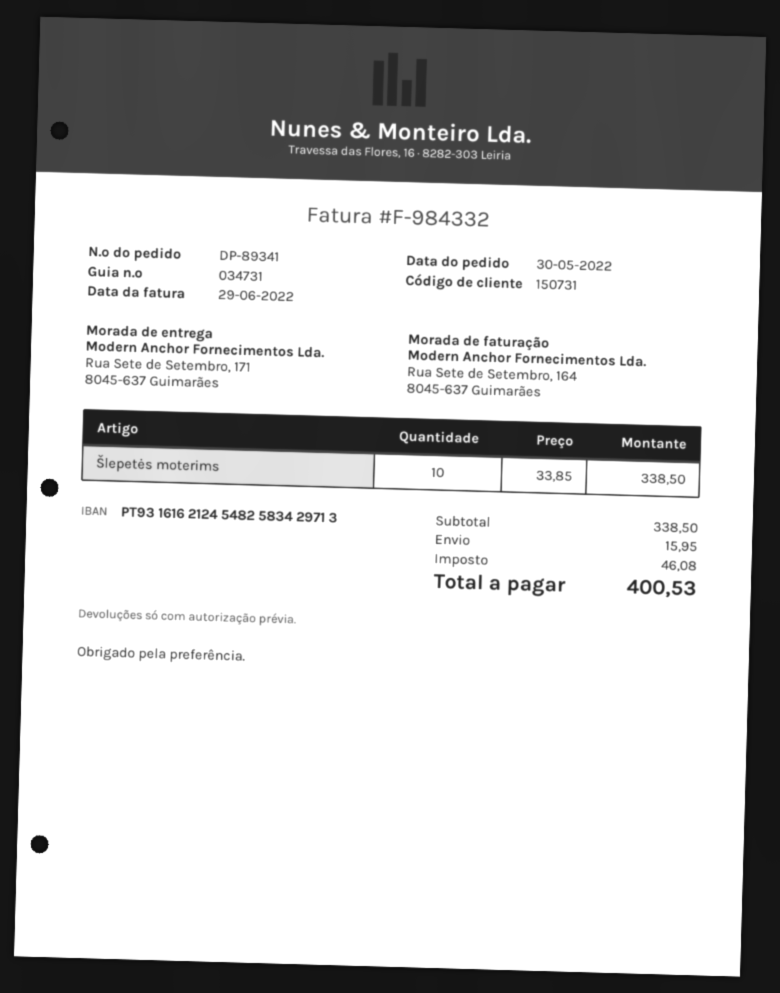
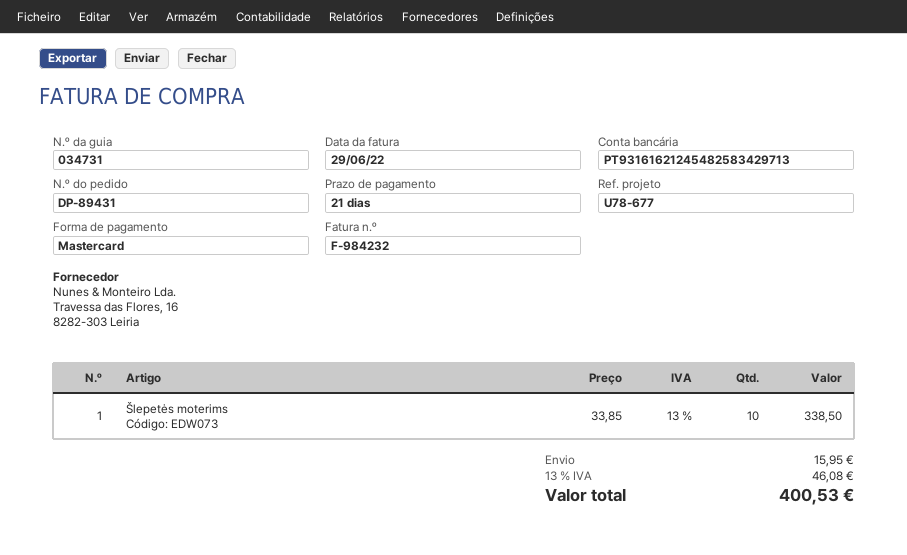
order number: DP-89341 -> DP-89431
invoice number: F-984332 -> F-984232

